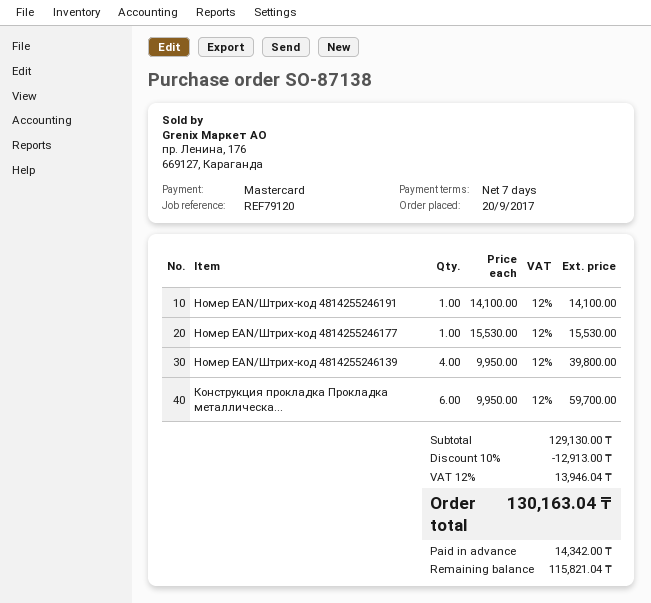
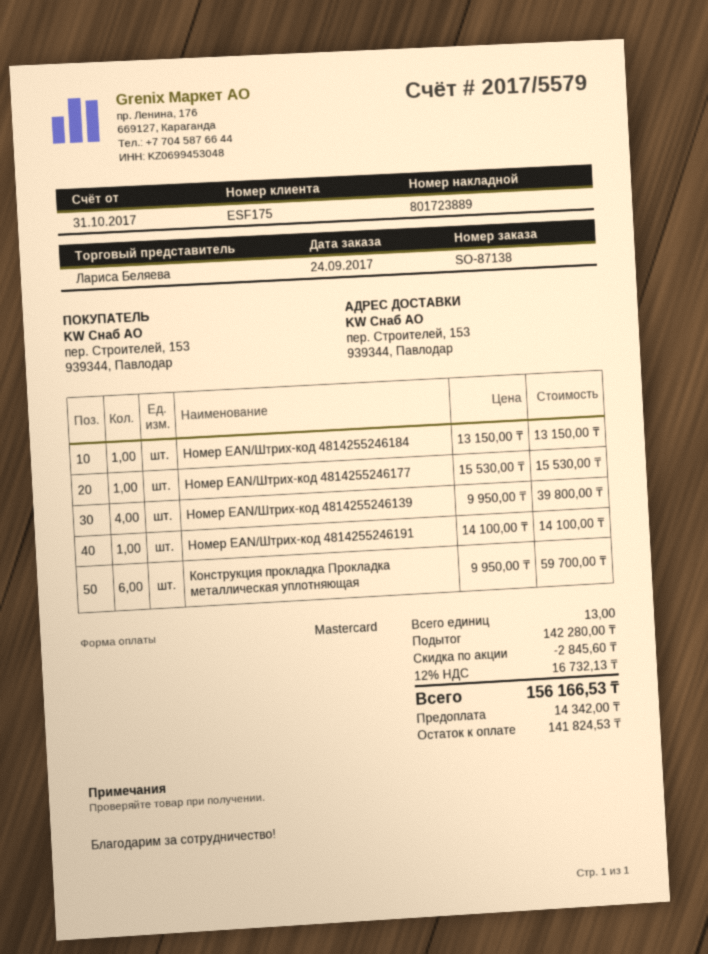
order date: 2017-09-20 -> 2017-09-24
Номер EAN/Штрих-код 4814255246184: none -> 1 x 13150.00 = 13150.00
subtotal: 129130.00 -> 142280.00
discount: 12913.00 -> 2845.60
tax: 12% = 13946.04 -> 12% = 16732.13
total: 130163.04 -> 156166.53
balance: 115821.04 -> 141824.53

